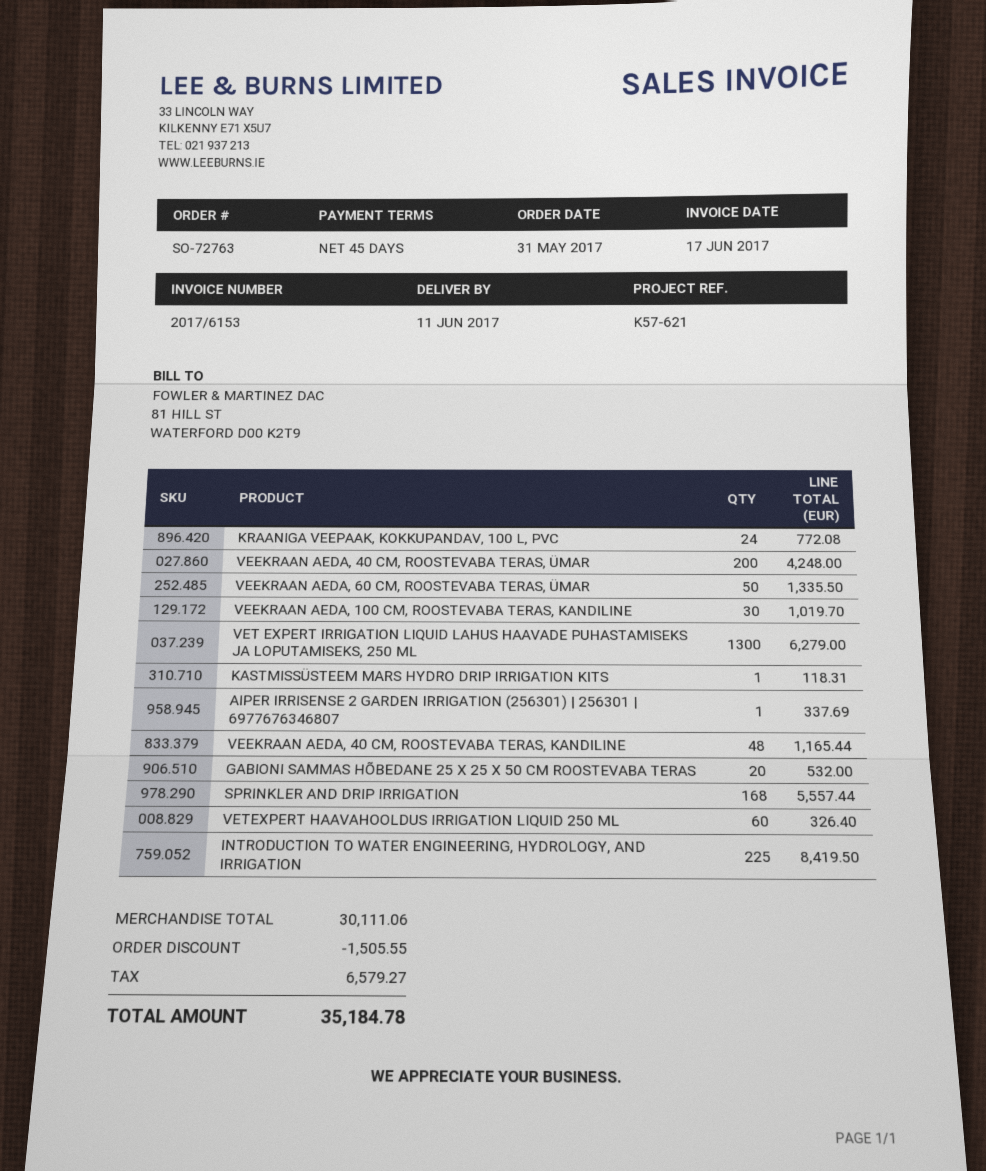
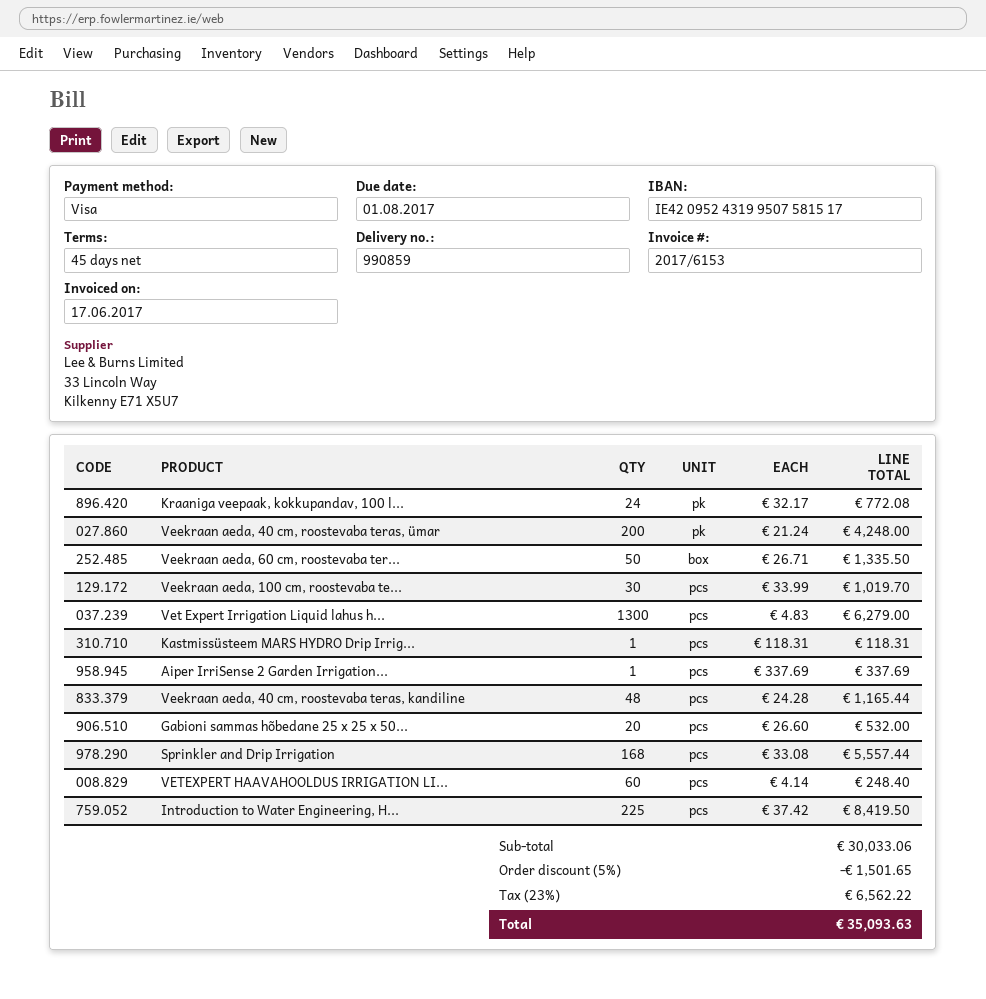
VETEXPERT HAAVAHOOLDUS IRRIGATION LIQUID 250 ML: 60 for 326.40 -> 60 for 248.40
subtotal: 30111.06 -> 30033.06
discount: 1505.55 -> 1501.65
tax: 6579.27 -> 6562.22
total: 35184.78 -> 35093.63

